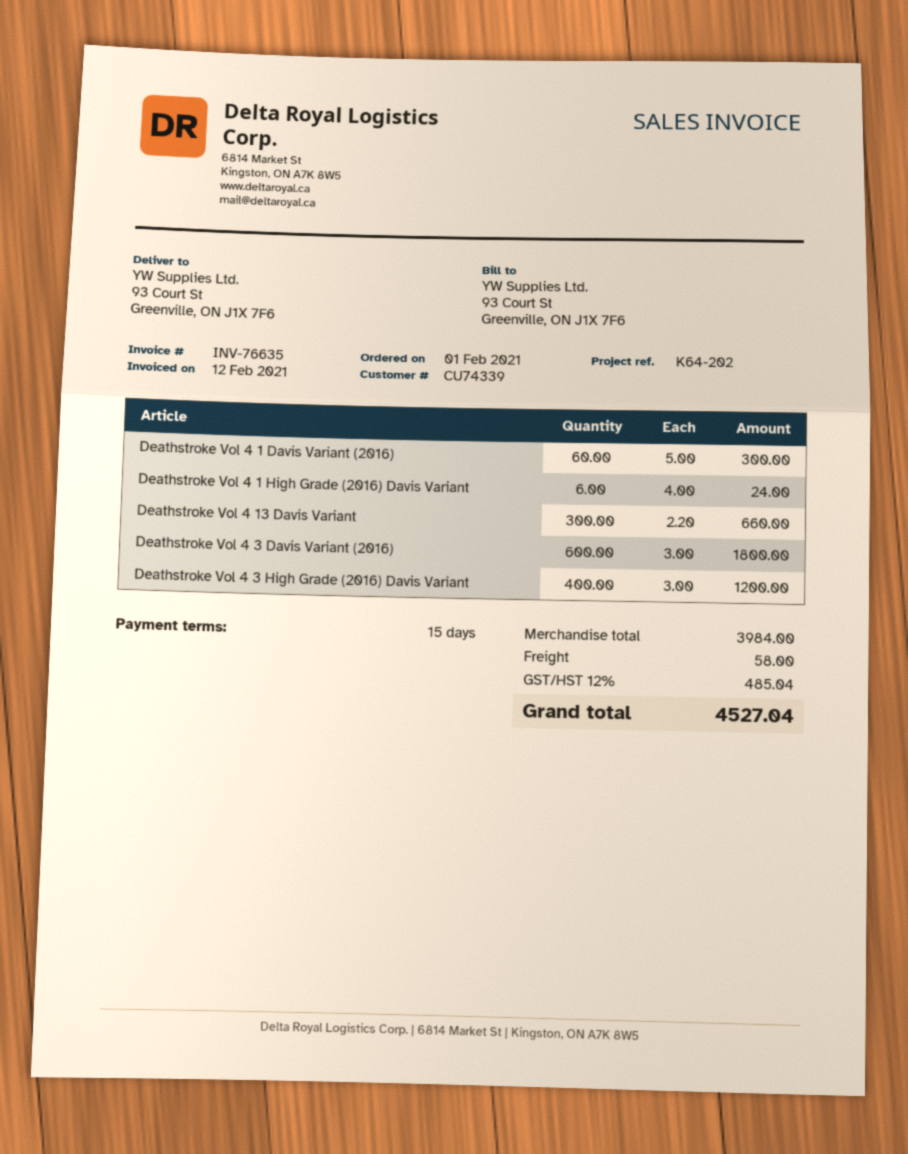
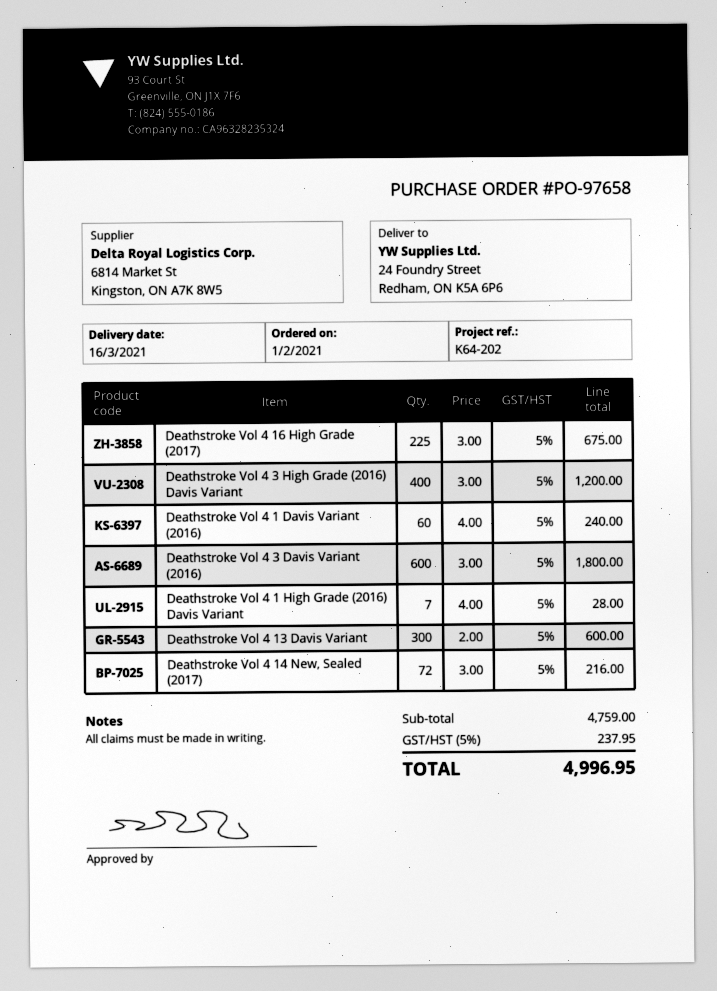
ship to: 93 Court St, Greenville, ON J1X 7F6 -> 24 Foundry Street, Redham, ON K5A 6P6
Deathstroke Vol 4 1 Davis Variant (2016): 60 x 5.00 = 300.00 -> 60 x 4.00 = 240.00
Deathstroke Vol 4 1 High Grade (2016) Davis Variant: 6 x 4.00 = 24.00 -> 7 x 4.00 = 28.00
Deathstroke Vol 4 13 Davis Variant: 300 x 2.20 = 660.00 -> 300 x 2.00 = 600.00
Deathstroke Vol 4 16 High Grade (2017): none -> 225 x 3.00 = 675.00
Deathstroke Vol 4 14 New, Sealed (2017): none -> 72 x 3.00 = 216.00
subtotal: 3984.00 -> 4759.00
shipping: 58.00 -> none
tax: 12% = 485.04 -> 5% = 237.95
total: 4527.04 -> 4996.95

